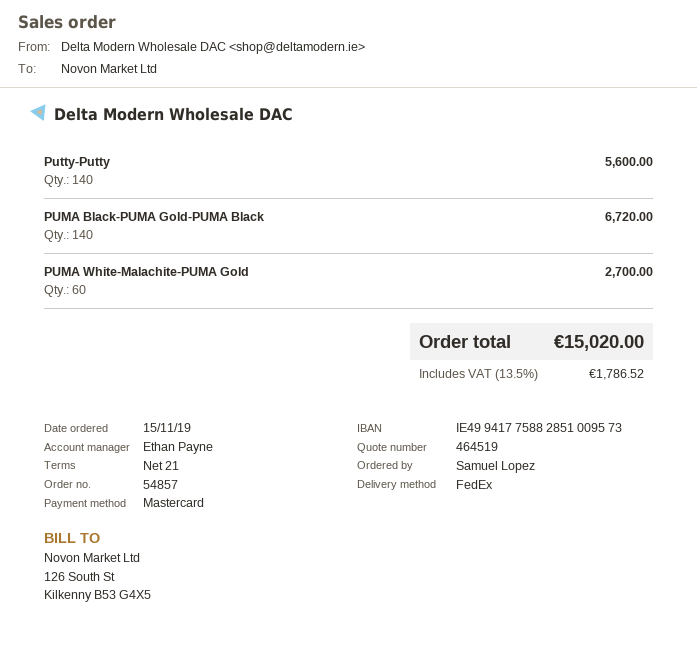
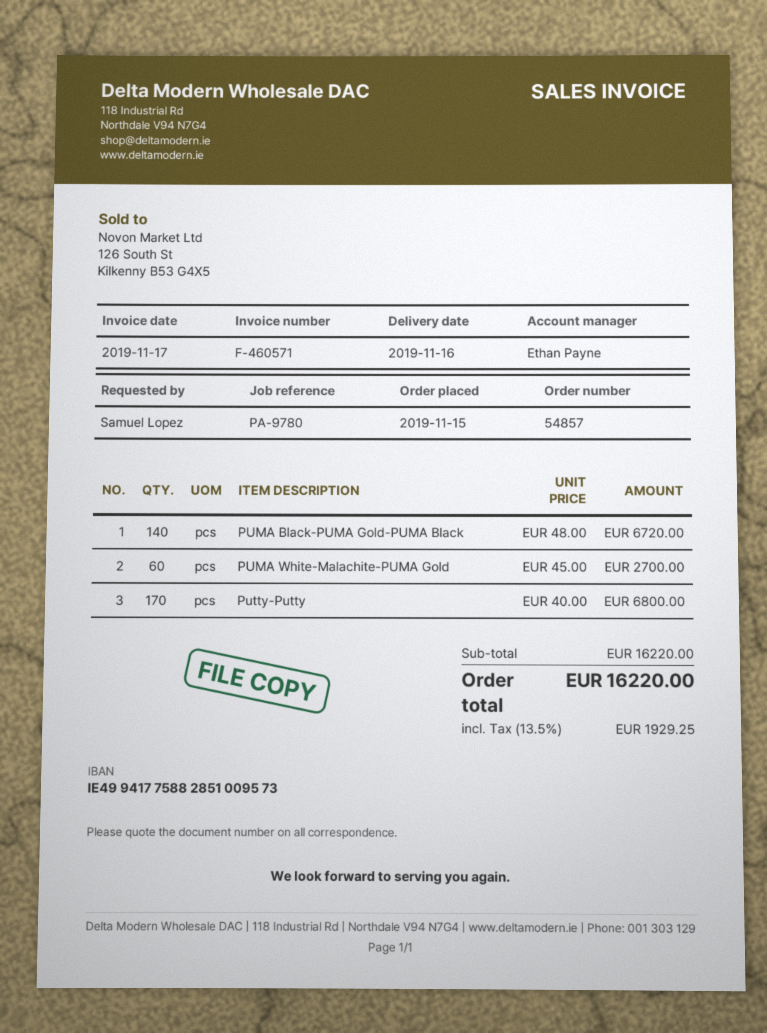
Putty-Putty: 140 for 5600.00 -> 170 for 6800.00
tax: 13.5% = 1786.52 -> 13.5% = 1929.25
total: 15020.00 -> 16220.00

